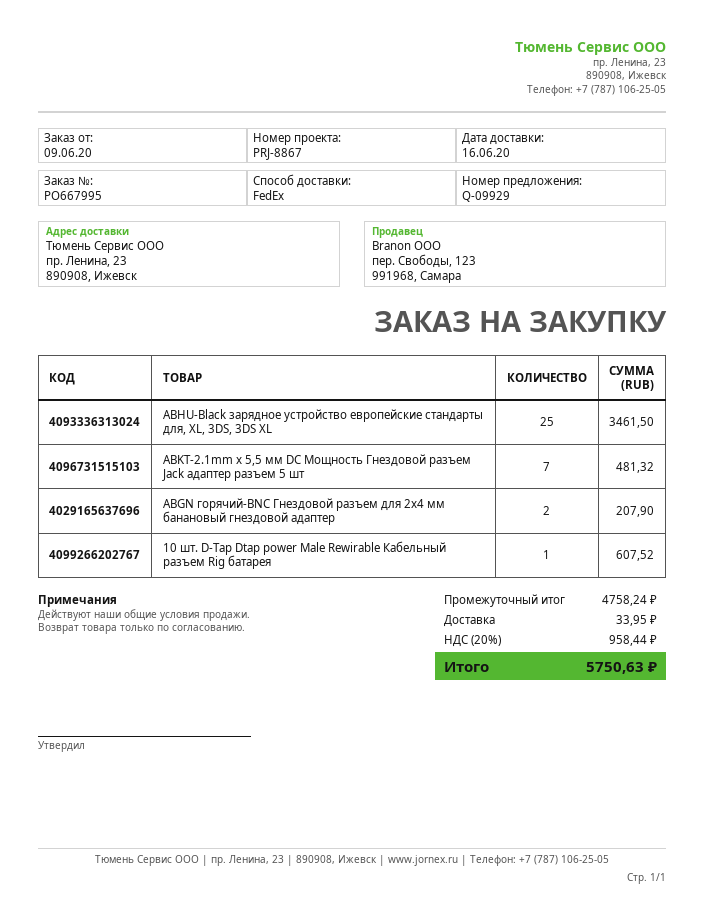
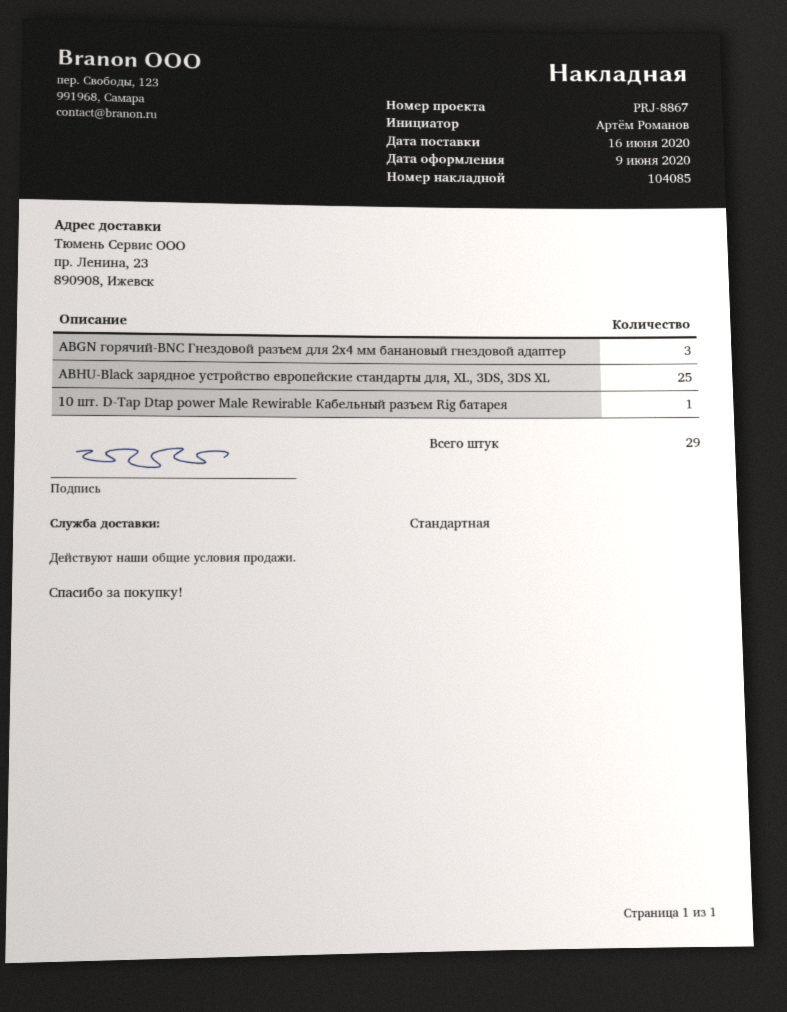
shipping method: FedEx -> standard
ABKT-2.1mm x 5,5 мм DC Мощность Гнездовой разъем Jack адаптер разъем 5 шт: 7 -> none
ABGN горячий-BNC Гнездовой разъем для 2x4 мм банановый гнездовой адаптер: 2 -> 3

